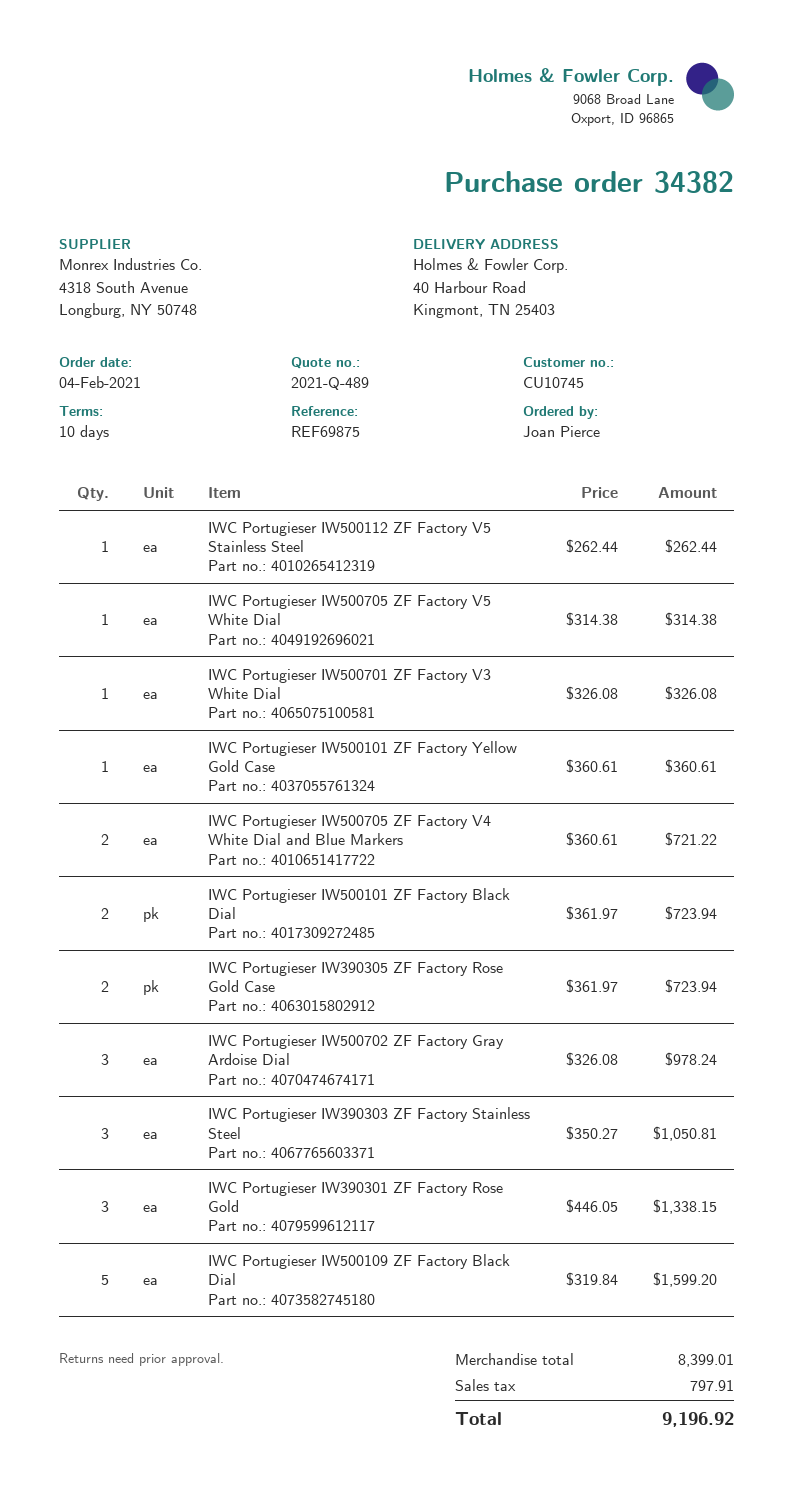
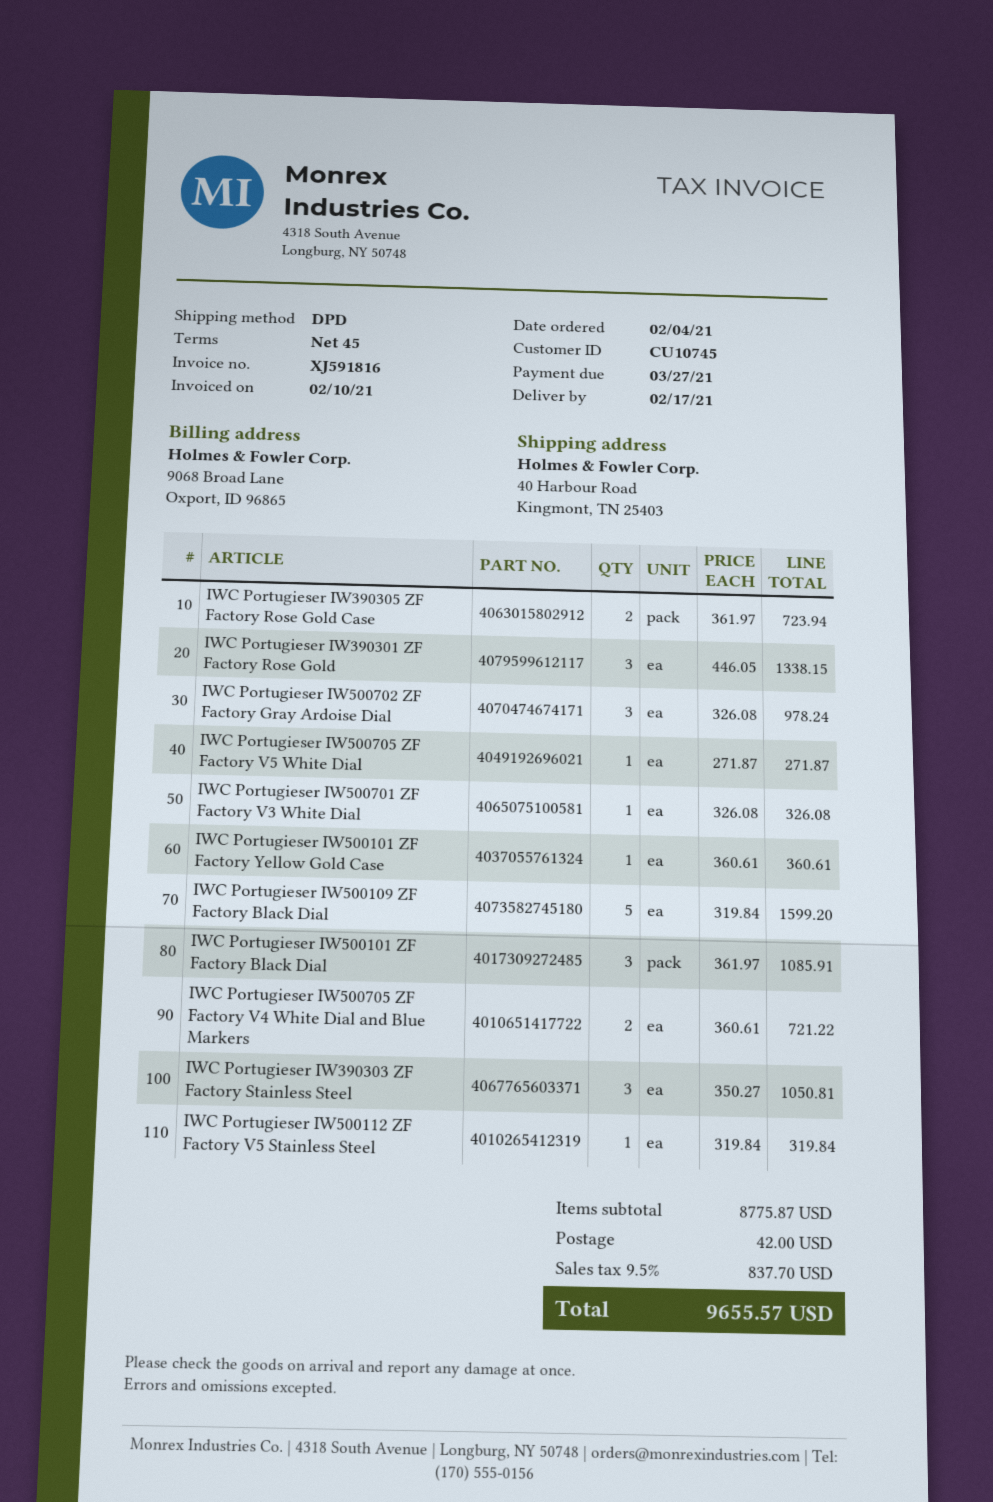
payment terms: 10 days -> 45 days
IWC Portugieser IW500112 ZF Factory V5 Stainless Steel: 1 x 262.44 = 262.44 -> 1 x 319.84 = 319.84
IWC Portugieser IW500705 ZF Factory V5 White Dial: 1 x 314.38 = 314.38 -> 1 x 271.87 = 271.87
IWC Portugieser IW500101 ZF Factory Black Dial: 2 x 361.97 = 723.94 -> 3 x 361.97 = 1085.91
subtotal: 8399.01 -> 8775.87
shipping: none -> 42.00
tax: 797.91 -> 837.70
total: 9196.92 -> 9655.57

